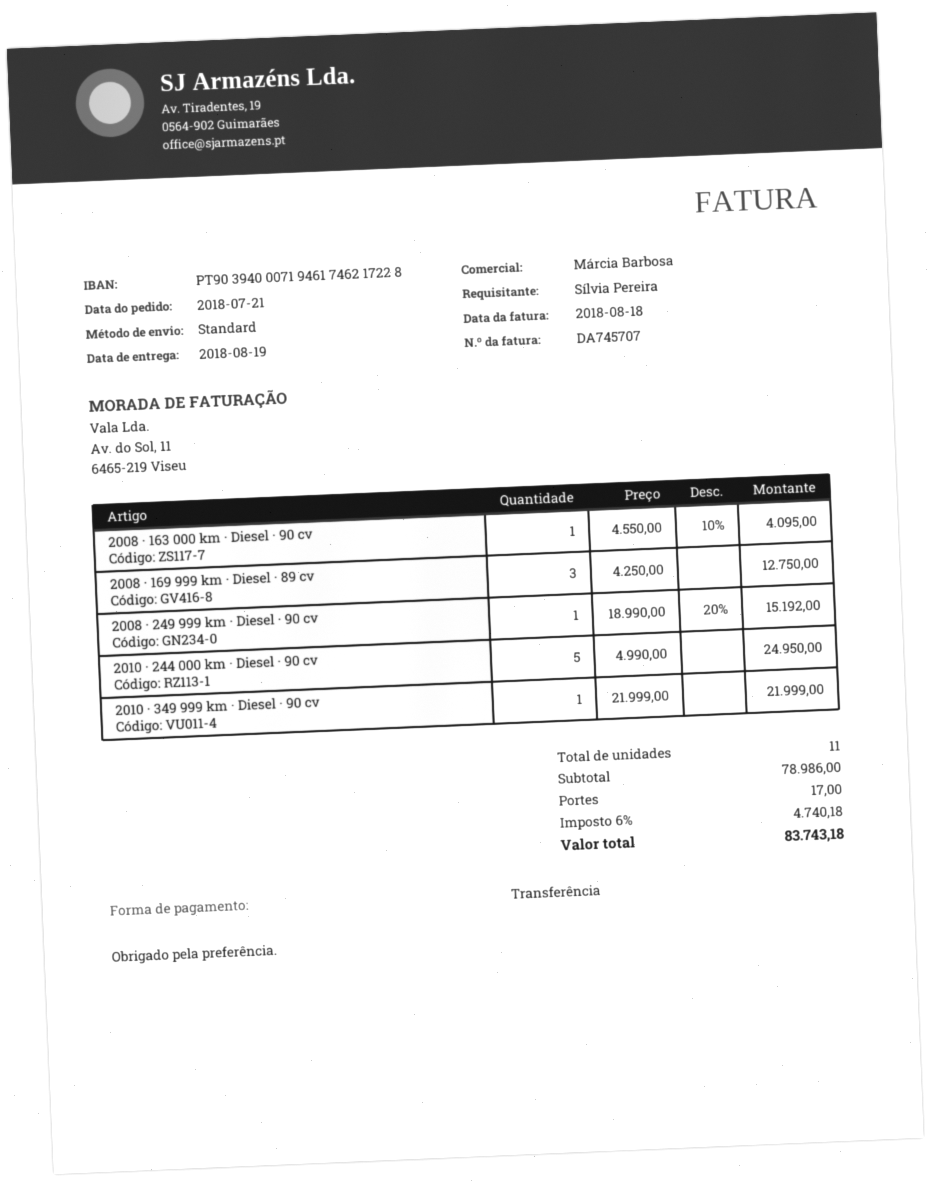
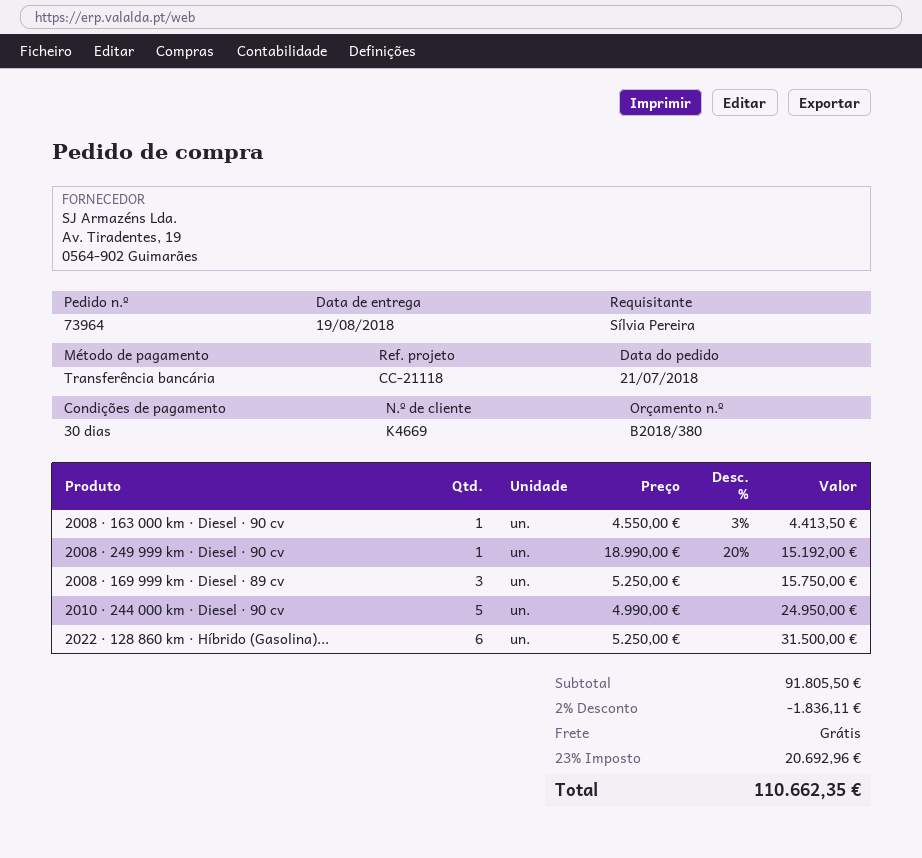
2008 · 163 000 km · Diesel · 90 cv: 1 x 4550.00 - 10% = 4095.00 -> 1 x 4550.00 - 3% = 4413.50
2008 · 169 999 km · Diesel · 89 cv: 3 x 4250.00 = 12750.00 -> 3 x 5250.00 = 15750.00
2010 · 349 999 km · Diesel · 90 cv: 1 x 21999.00 = 21999.00 -> none
2022 · 128 860 km · Híbrido (Gasolina)...: none -> 6 x 5250.00 = 31500.00
subtotal: 78986.00 -> 91805.50
discount: none -> 2% = 1836.11
shipping: 17.00 -> 0.00
tax: 6% = 4740.18 -> 23% = 20692.96
total: 83743.18 -> 110662.35

